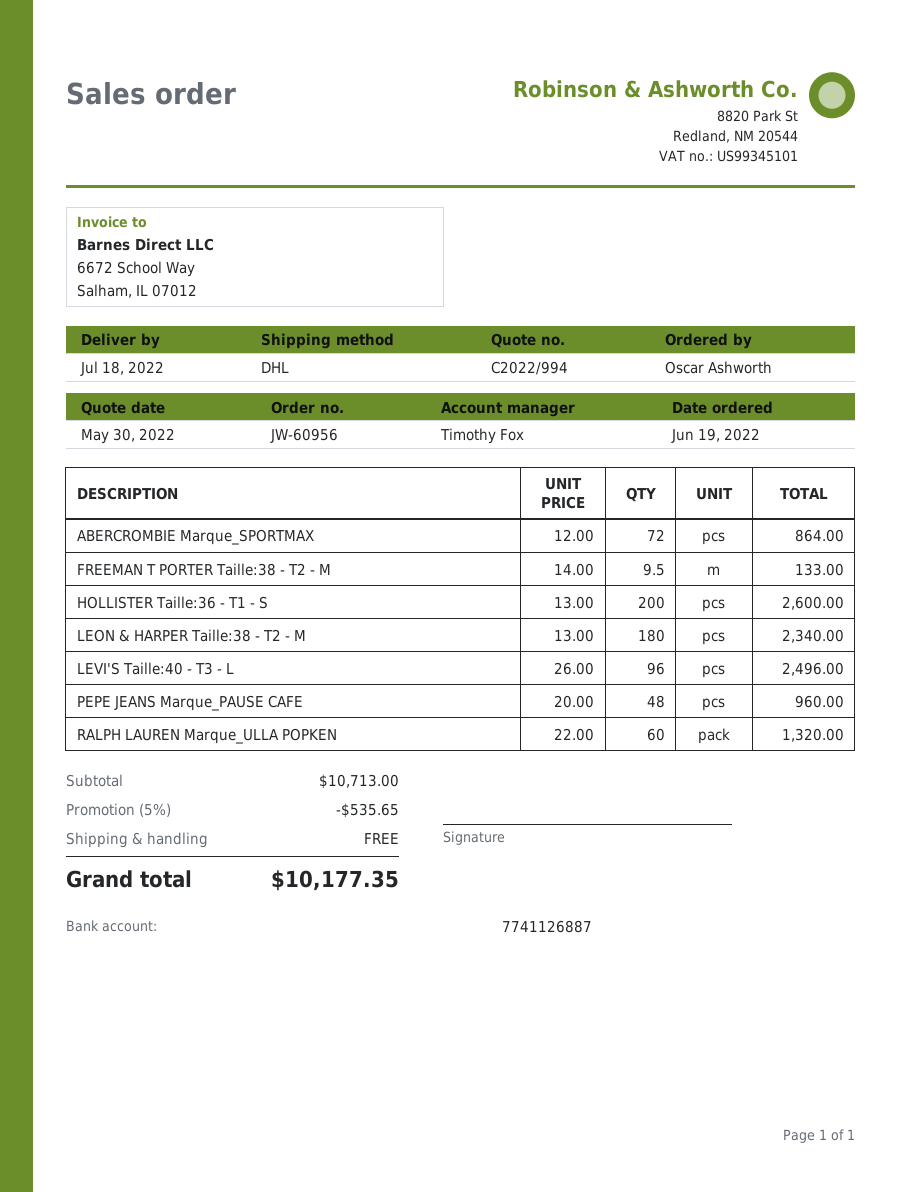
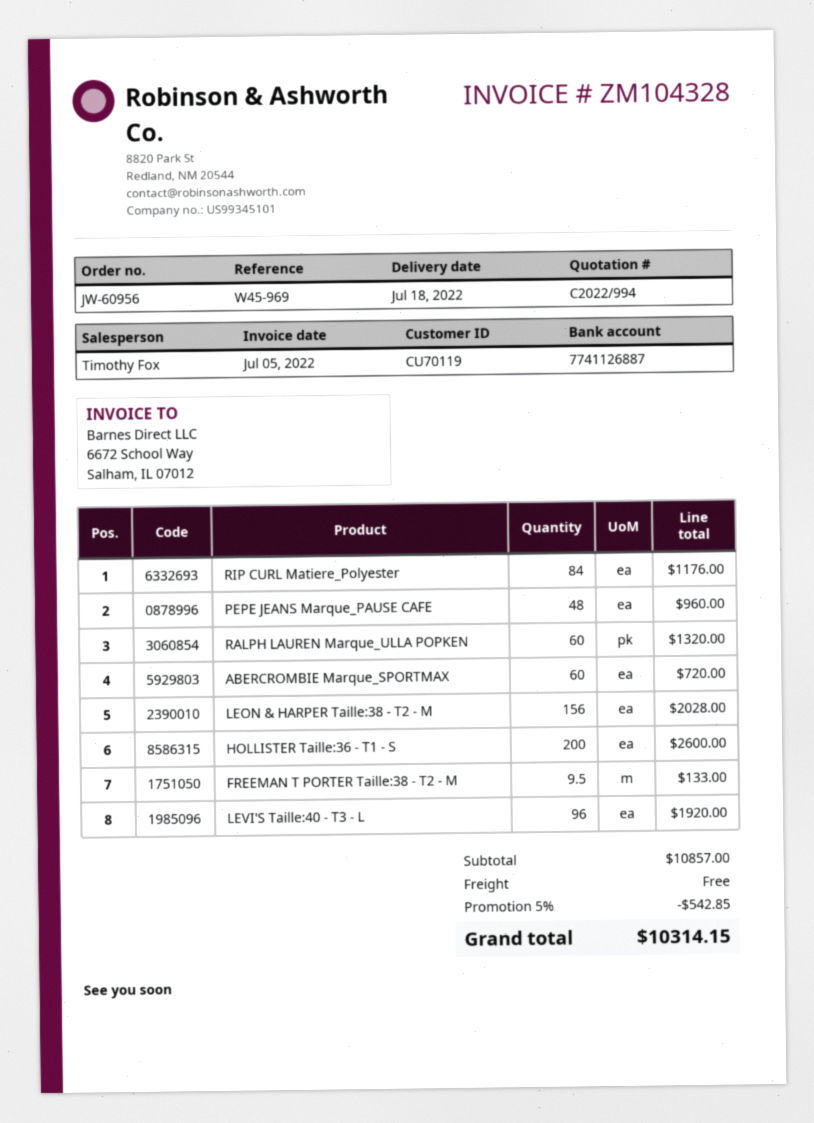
ABERCROMBIE Marque_SPORTMAX: 72 for 864.00 -> 60 for 720.00
LEON & HARPER Taille:38 - T2 - M: 180 for 2340.00 -> 156 for 2028.00
LEVI'S Taille:40 - T3 - L: 96 for 2496.00 -> 96 for 1920.00
RIP CURL Matiere_Polyester: none -> 84 for 1176.00
subtotal: 10713.00 -> 10857.00
discount: 5% = 535.65 -> 5% = 542.85
total: 10177.35 -> 10314.15

